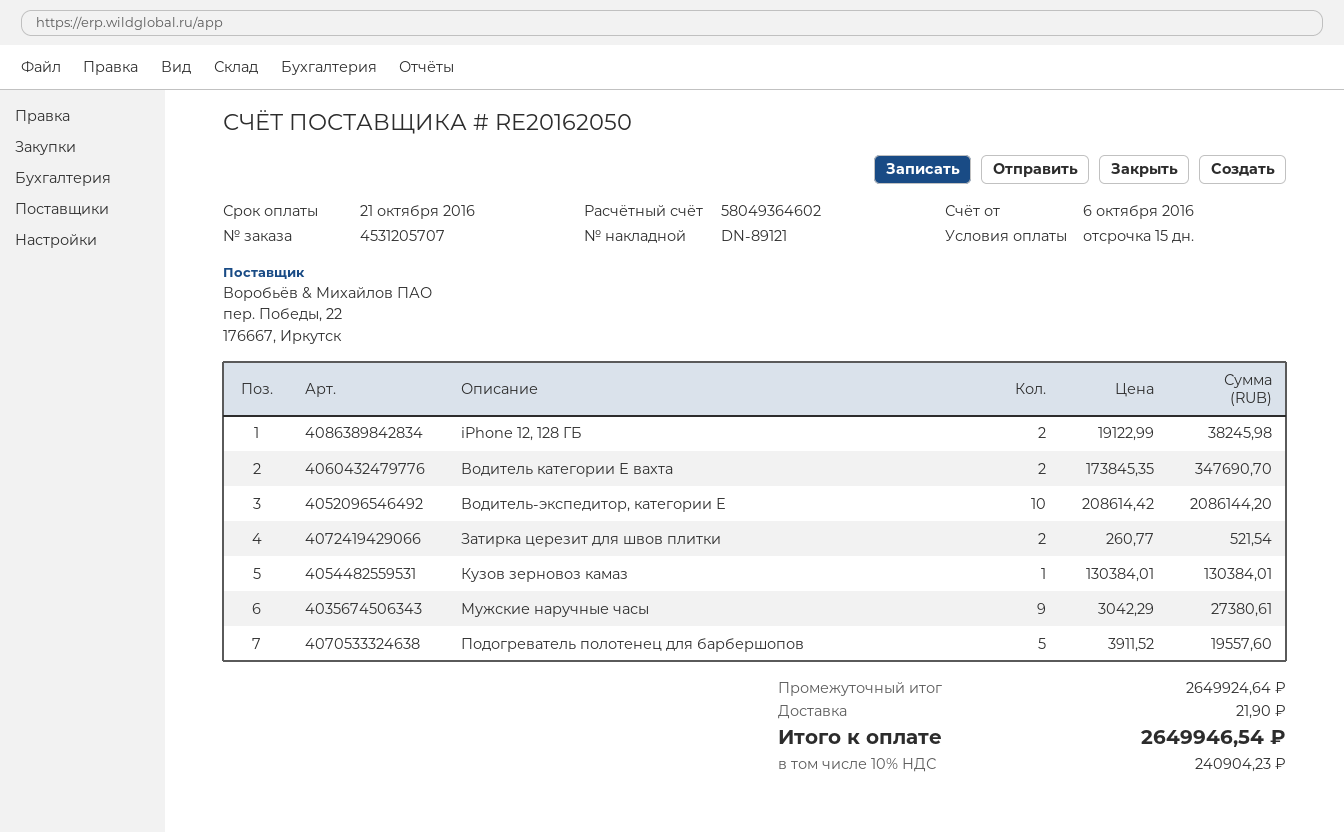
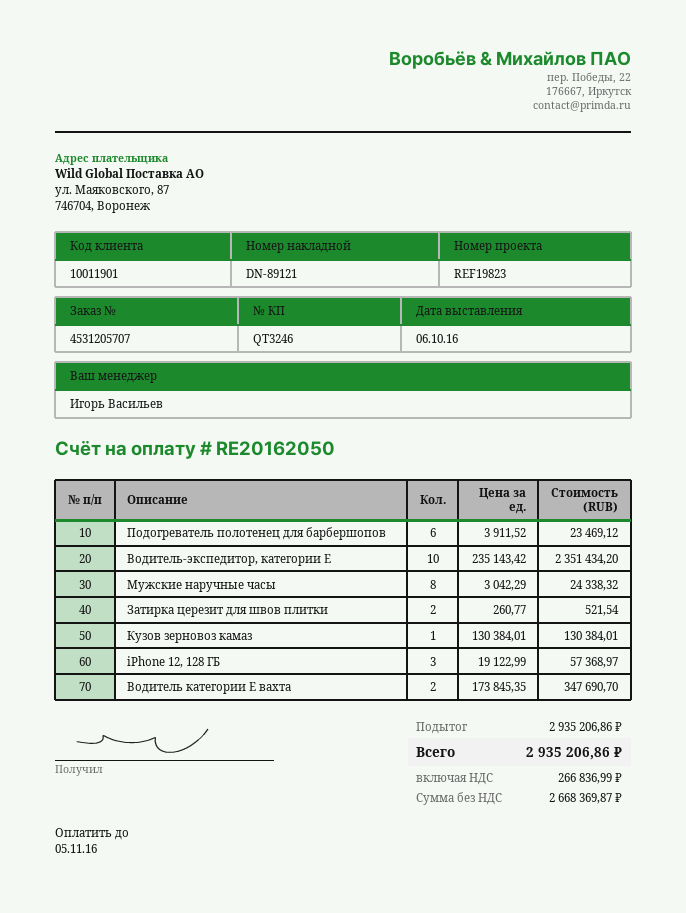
due date: 2016-10-21 -> 2016-11-05
iPhone 12, 128 ГБ: 2 x 19122.99 = 38245.98 -> 3 x 19122.99 = 57368.97
Водитель-экспедитор, категории Е: 10 x 208614.42 = 2086144.20 -> 10 x 235143.42 = 2351434.20
Мужские наручные часы: 9 x 3042.29 = 27380.61 -> 8 x 3042.29 = 24338.32
Подогреватель полотенец для барбершопов: 5 x 3911.52 = 19557.60 -> 6 x 3911.52 = 23469.12
subtotal: 2649924.64 -> 2935206.86
shipping: 21.90 -> none
tax: 240904.23 -> 266836.99
total: 2649946.54 -> 2935206.86

